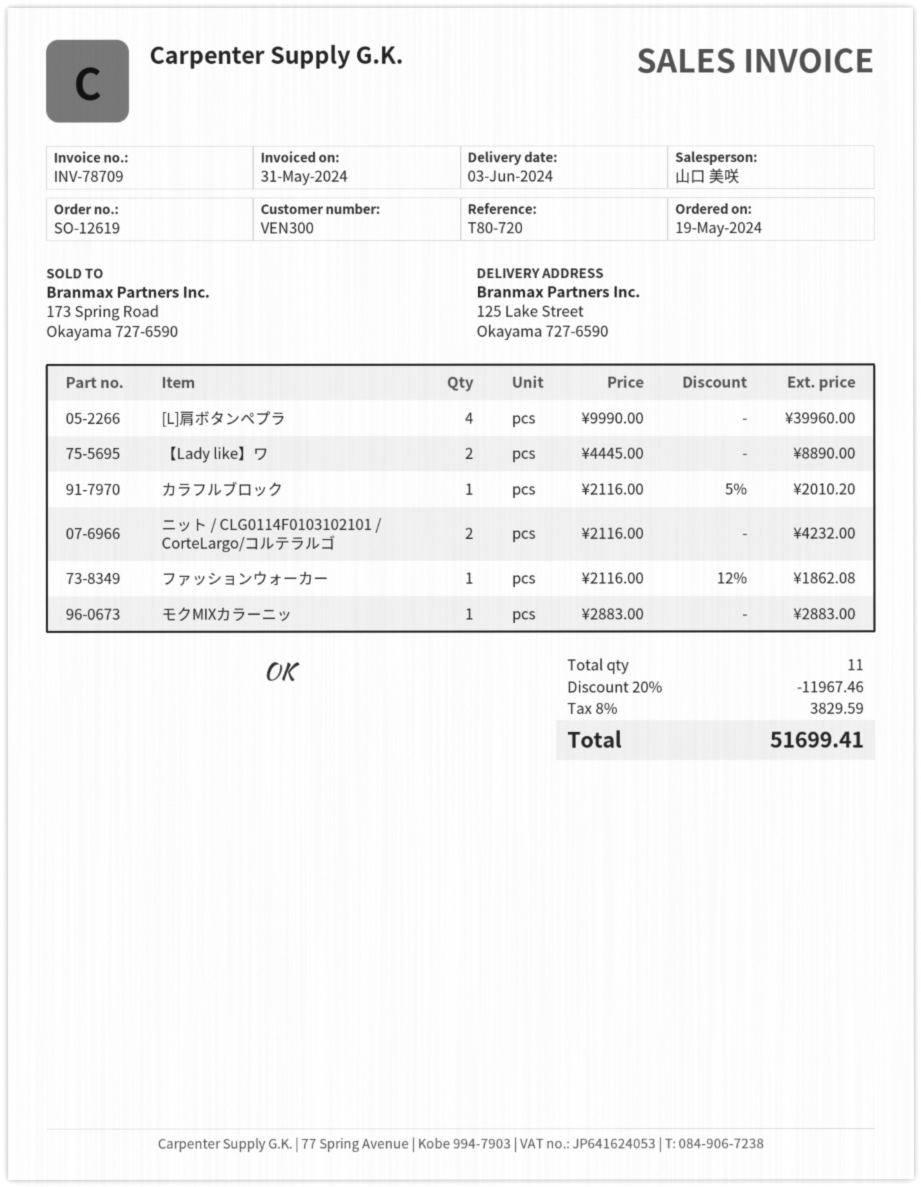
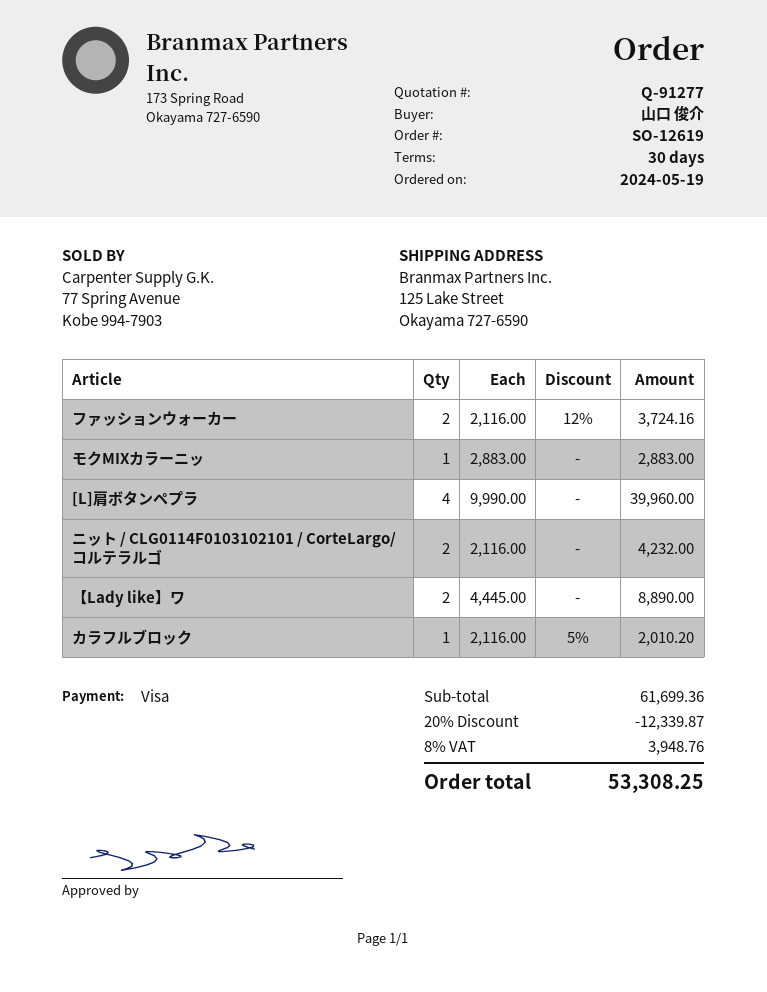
ファッションウォーカー: 1 x 2116.00 - 12% = 1862.08 -> 2 x 2116.00 - 12% = 3724.16
discount: 20% = 11967.46 -> 20% = 12339.87
tax: 8% = 3829.59 -> 8% = 3948.76
total: 51699.41 -> 53308.25

